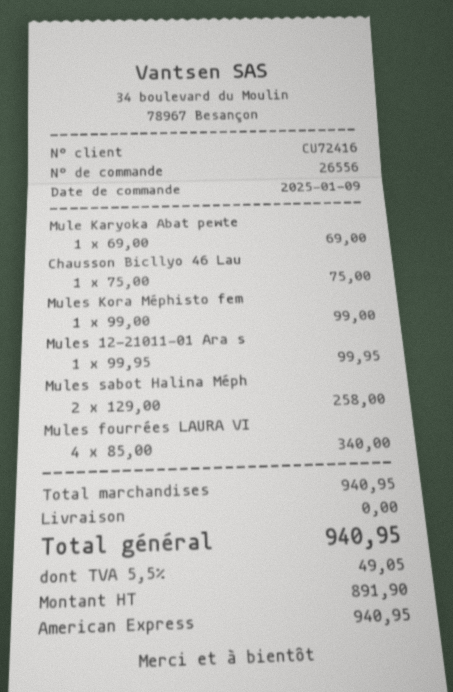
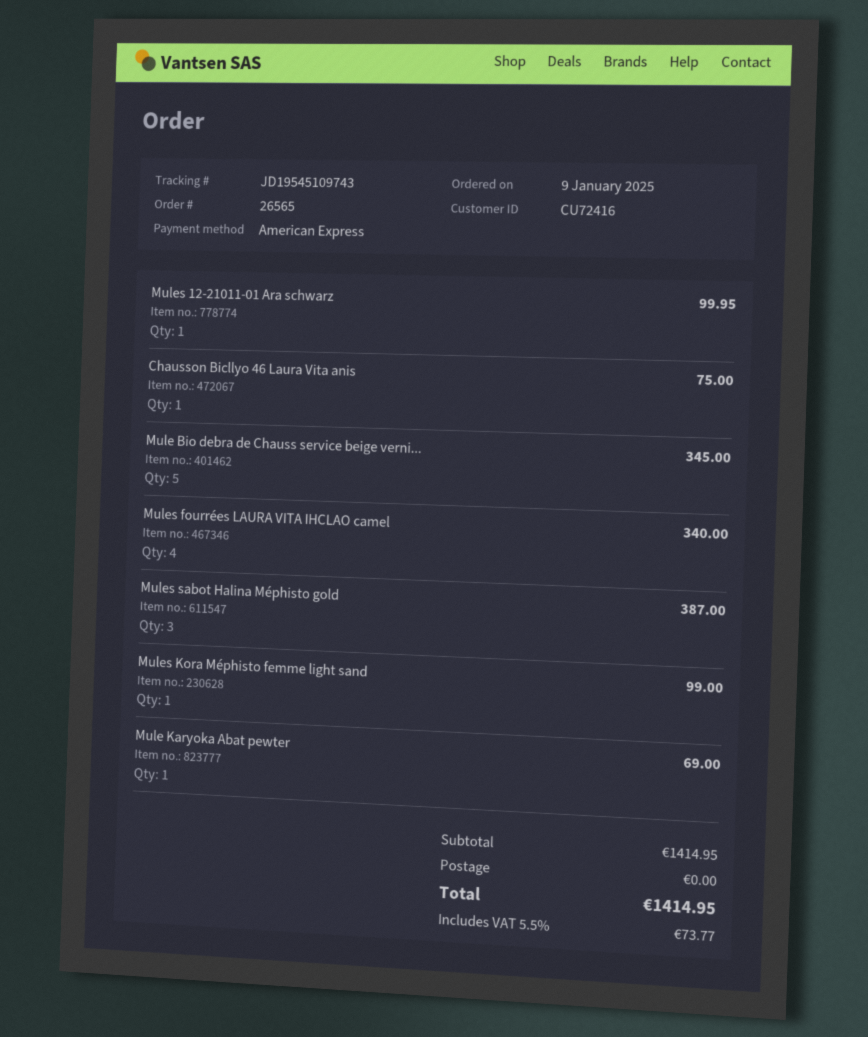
order number: 26556 -> 26565
Mules sabot Halina Méph: 2 for 258.00 -> 3 for 387.00
Mule Bio debra de Chauss service beige verni...: none -> 5 for 345.00
subtotal: 940.95 -> 1414.95
tax: 5.5% = 49.05 -> 5.5% = 73.77
total: 940.95 -> 1414.95

